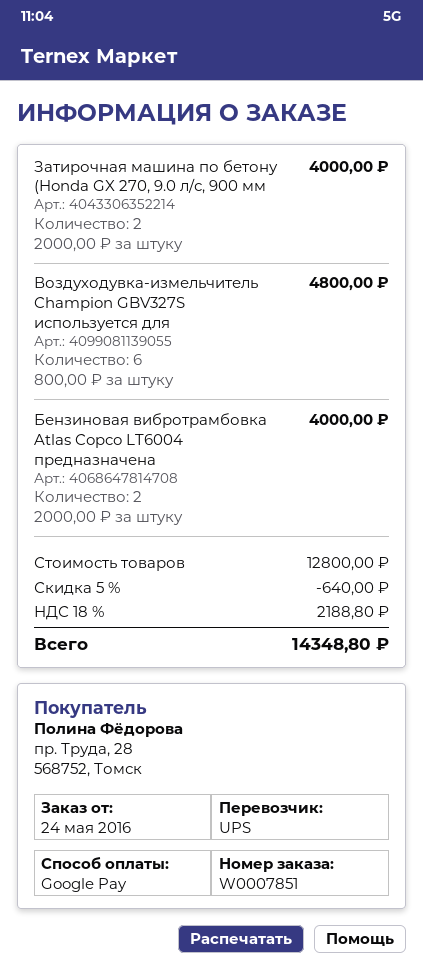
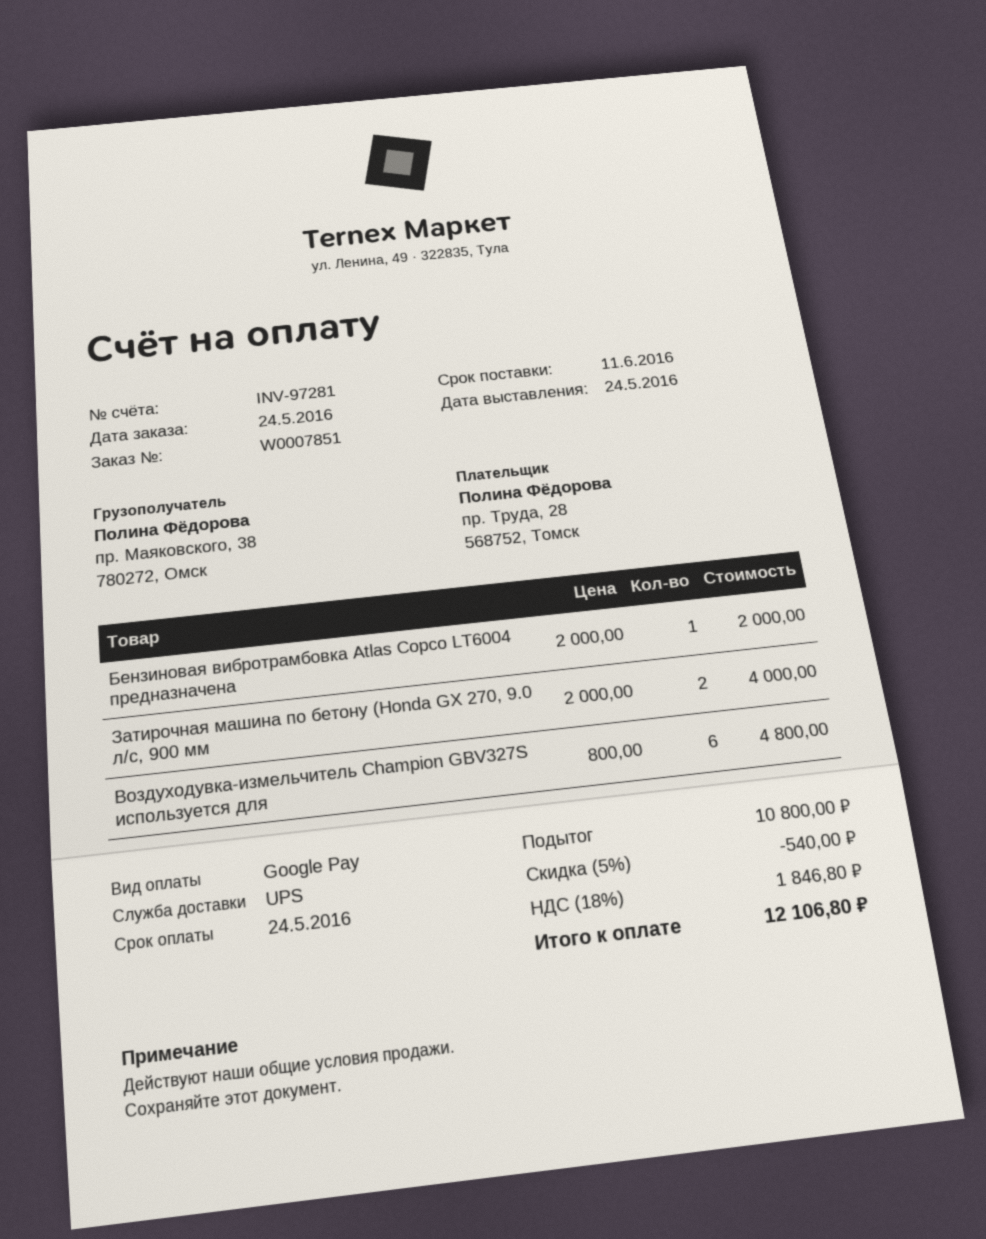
Бензиновая вибротрамбовка Atlas Copco LT6004 предназначена: 2 x 2000.00 = 4000.00 -> 1 x 2000.00 = 2000.00
subtotal: 12800.00 -> 10800.00
discount: 5% = 640.00 -> 5% = 540.00
tax: 18% = 2188.80 -> 18% = 1846.80
total: 14348.80 -> 12106.80

